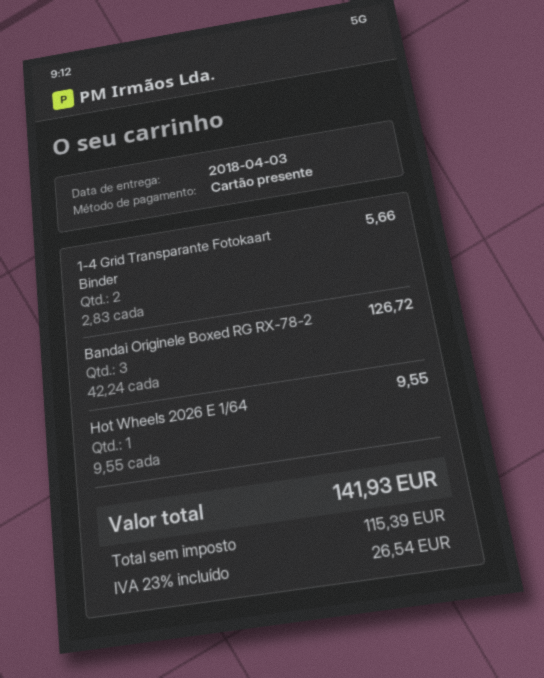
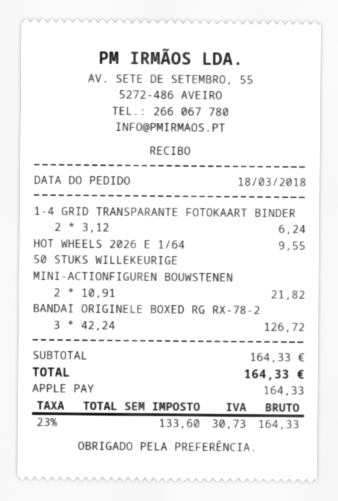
payment method: gift card -> Apple Pay
1-4 Grid Transparante Fotokaart Binder: 2 x 2.83 = 5.66 -> 2 x 3.12 = 6.24
50 STUKS WILLEKEURIGE MINI-ACTIONFIGUREN BOUWSTENEN: none -> 2 x 10.91 = 21.82
net: 115.39 -> 133.60
tax: 23% = 26.54 -> 23% = 30.73
total: 141.93 -> 164.33

